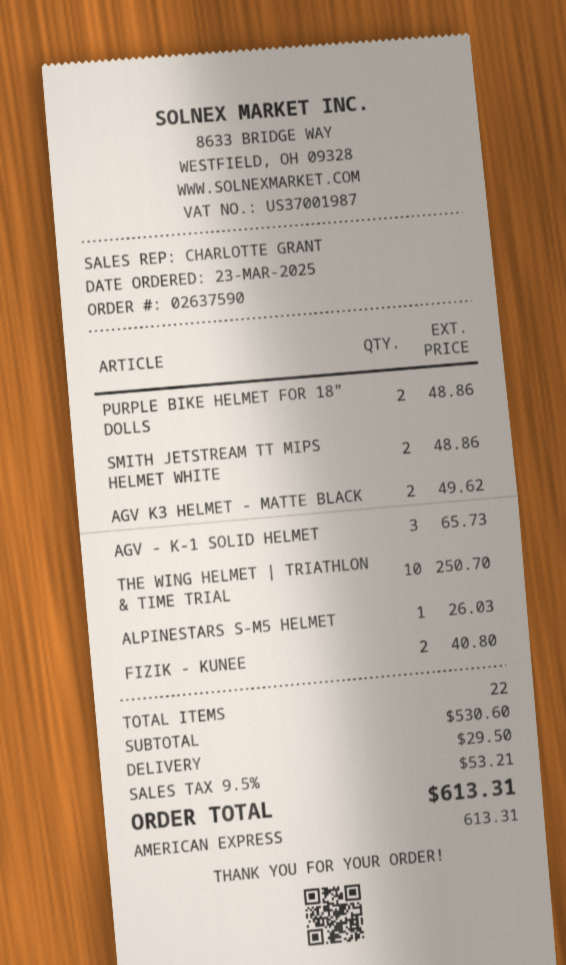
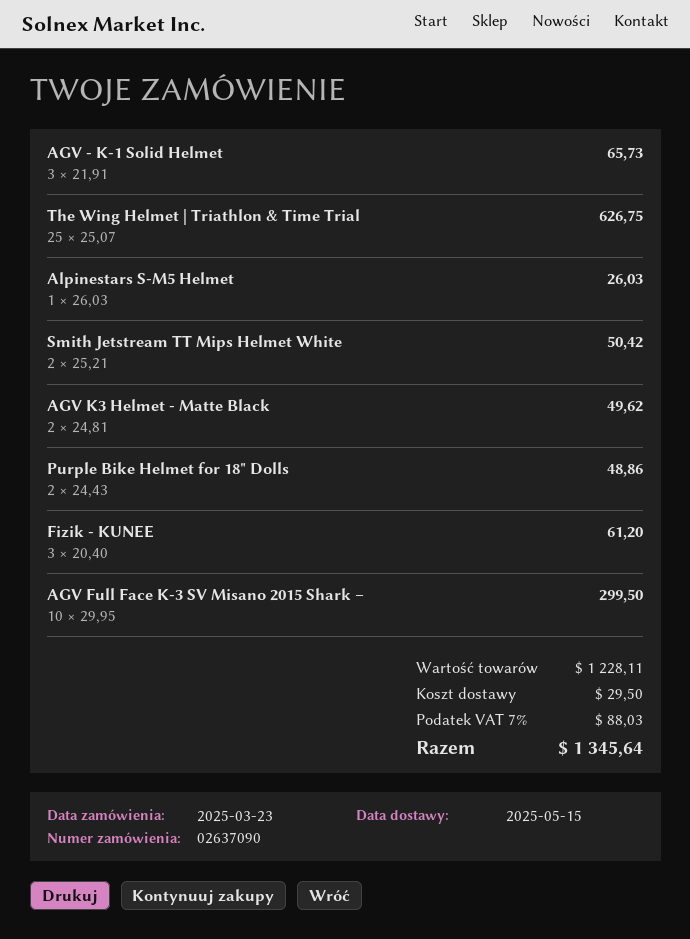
order number: 02637590 -> 02637090
SMITH JETSTREAM TT MIPS HELMET WHITE: 2 for 48.86 -> 2 for 50.42
THE WING HELMET | TRIATHLON & TIME TRIAL: 10 for 250.70 -> 25 for 626.75
FIZIK - KUNEE: 2 for 40.80 -> 3 for 61.20
AGV Full Face K-3 SV Misano 2015 Shark –: none -> 10 for 299.50
subtotal: 530.60 -> 1228.11
tax: 9.5% = 53.21 -> 7% = 88.03
total: 613.31 -> 1345.64

